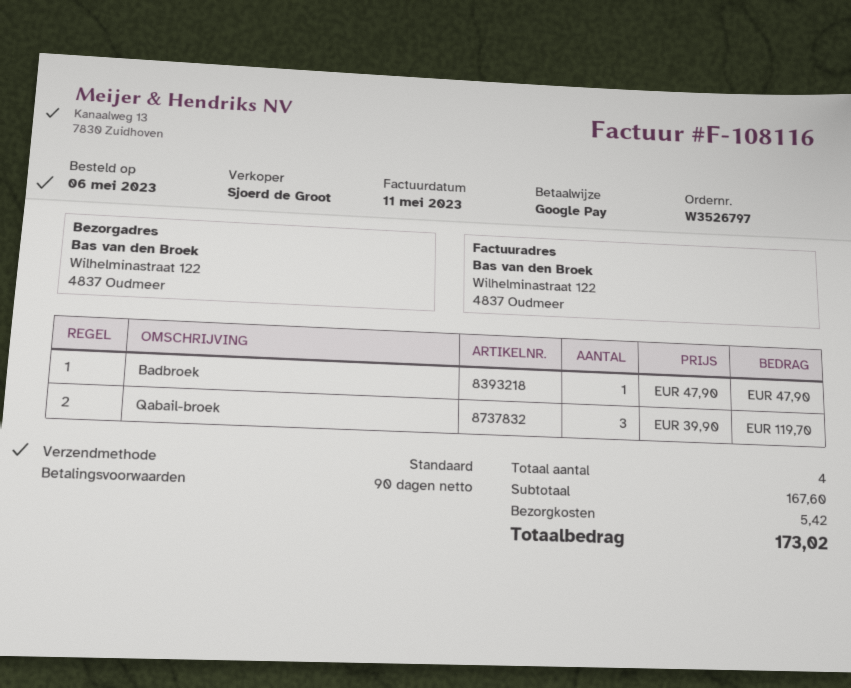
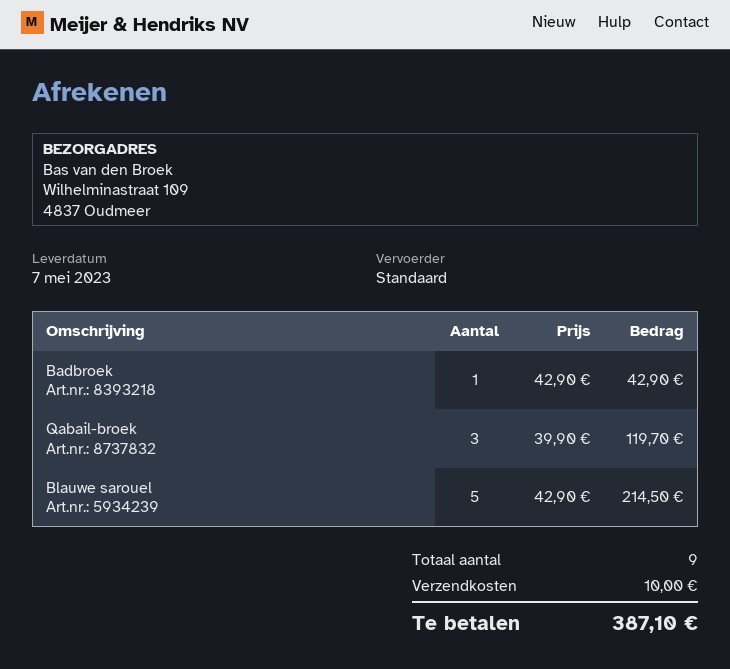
ship to: Wilhelminastraat 122, 4837 Oudmeer -> Wilhelminastraat 109, 4837 Oudmeer
Badbroek: 1 x 47.90 = 47.90 -> 1 x 42.90 = 42.90
Blauwe sarouel: none -> 5 x 42.90 = 214.50
total quantity: 4 -> 9
shipping: 5.42 -> 10.00
total: 173.02 -> 387.10

